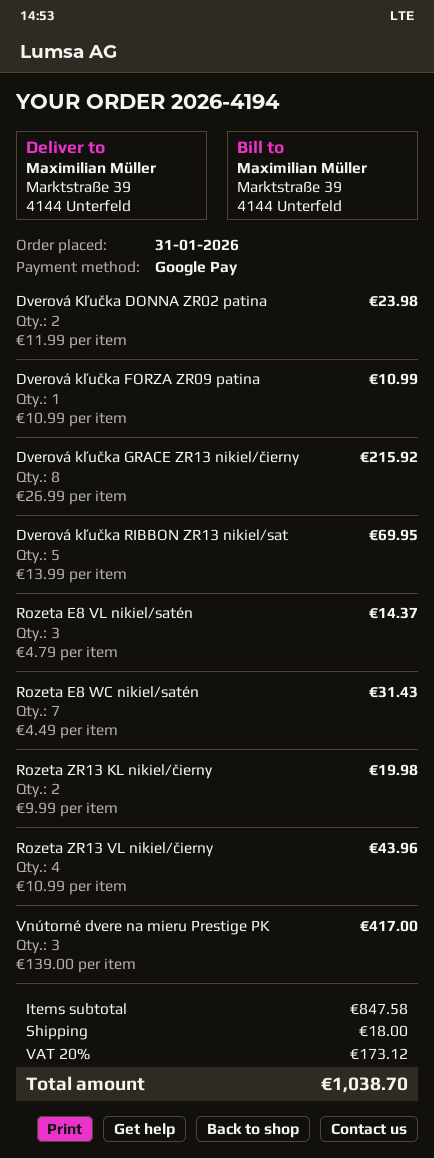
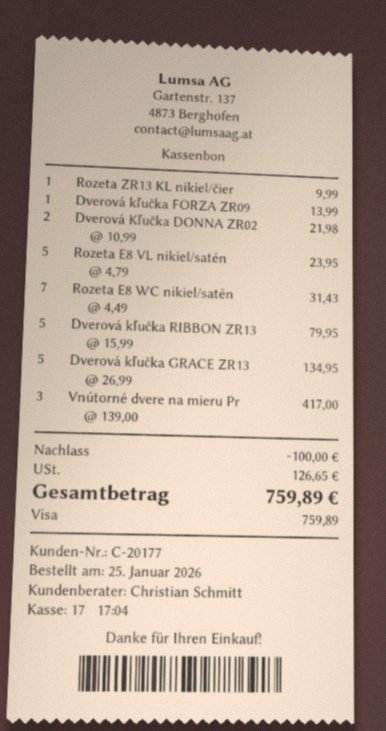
order date: 2026-01-31 -> 2026-01-25
payment method: Google Pay -> Visa
Dverová Kľučka DONNA ZR02 patina: 2 x 11.99 = 23.98 -> 2 x 10.99 = 21.98
Dverová kľučka FORZA ZR09 patina: 1 x 10.99 = 10.99 -> 1 x 13.99 = 13.99
Dverová kľučka GRACE ZR13 nikiel/čierny: 8 x 26.99 = 215.92 -> 5 x 26.99 = 134.95
Dverová kľučka RIBBON ZR13 nikiel/sat: 5 x 13.99 = 69.95 -> 5 x 15.99 = 79.95
Rozeta E8 VL nikiel/satén: 3 x 4.79 = 14.37 -> 5 x 4.79 = 23.95
Rozeta ZR13 KL nikiel/čierny: 2 x 9.99 = 19.98 -> 1 x 9.99 = 9.99
Rozeta ZR13 VL nikiel/čierny: 4 x 10.99 = 43.96 -> none
discount: none -> 100.00
shipping: 18.00 -> none
tax: 173.12 -> 126.65
total: 1038.70 -> 759.89

